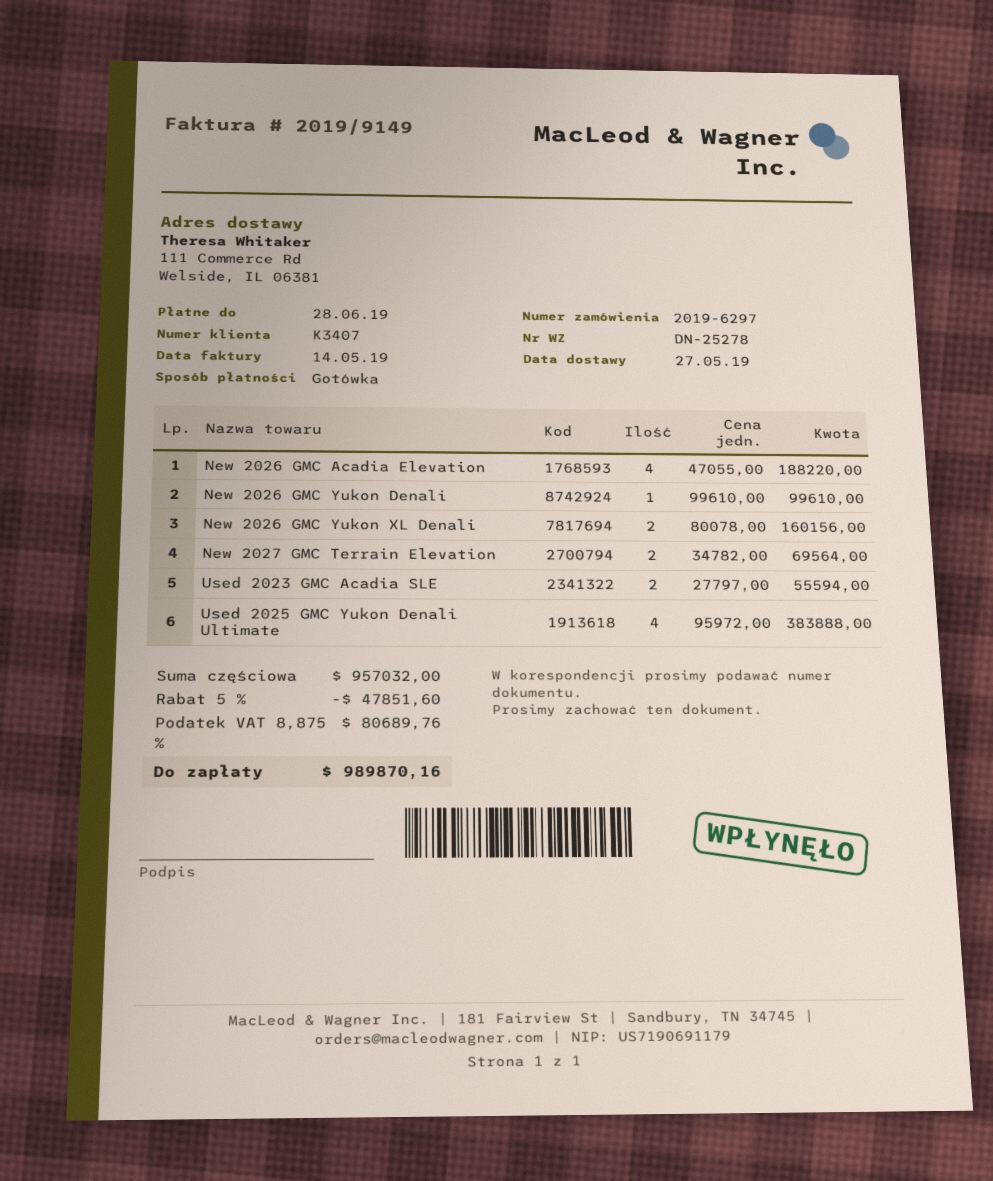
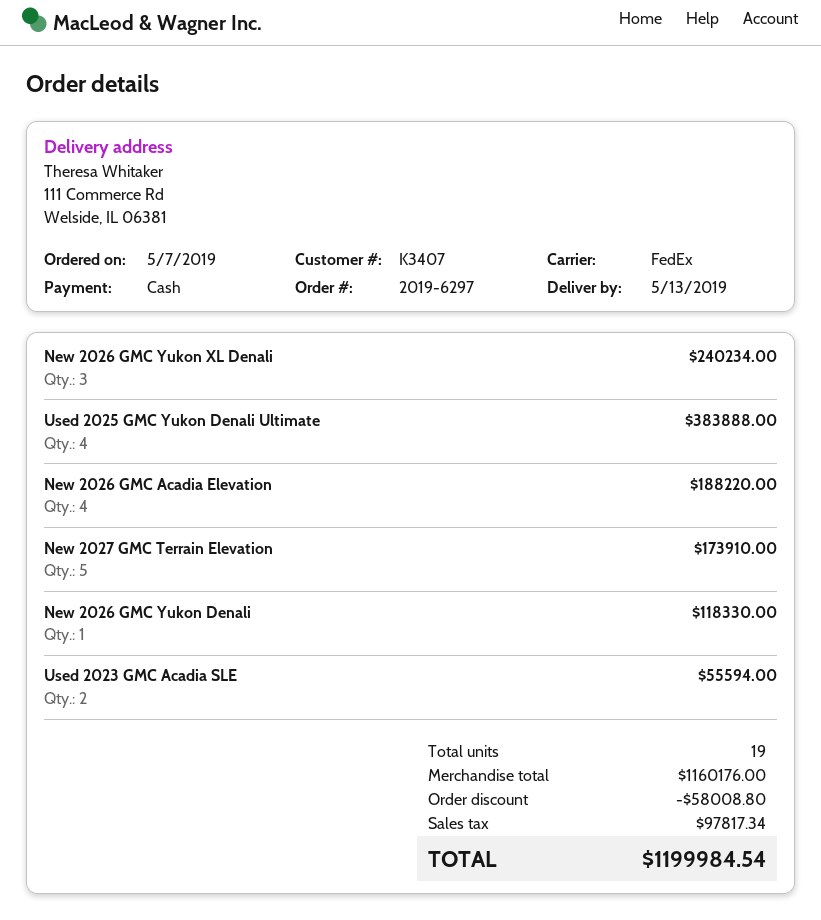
delivery date: 2019-05-27 -> 2019-05-13
New 2026 GMC Yukon Denali: 1 for 99610.00 -> 1 for 118330.00
New 2026 GMC Yukon XL Denali: 2 for 160156.00 -> 3 for 240234.00
New 2027 GMC Terrain Elevation: 2 for 69564.00 -> 5 for 173910.00
subtotal: 957032.00 -> 1160176.00
discount: 47851.60 -> 58008.80
tax: 80689.76 -> 97817.34
total: 989870.16 -> 1199984.54

